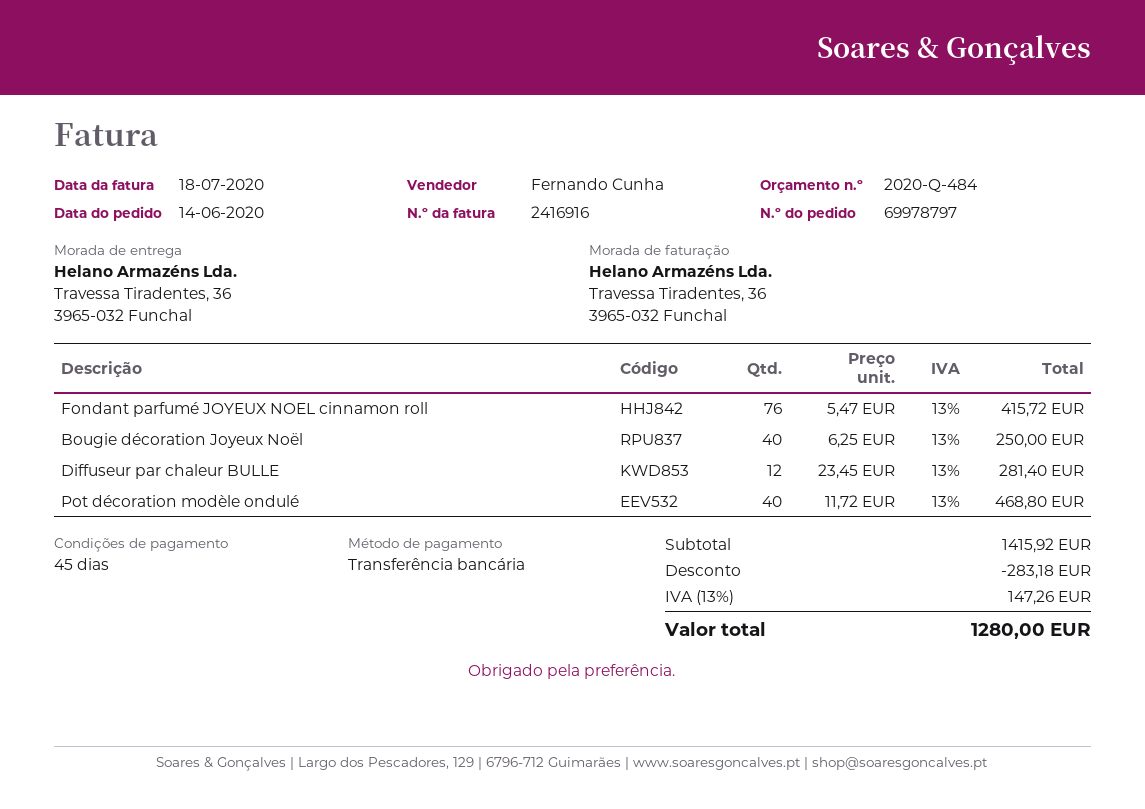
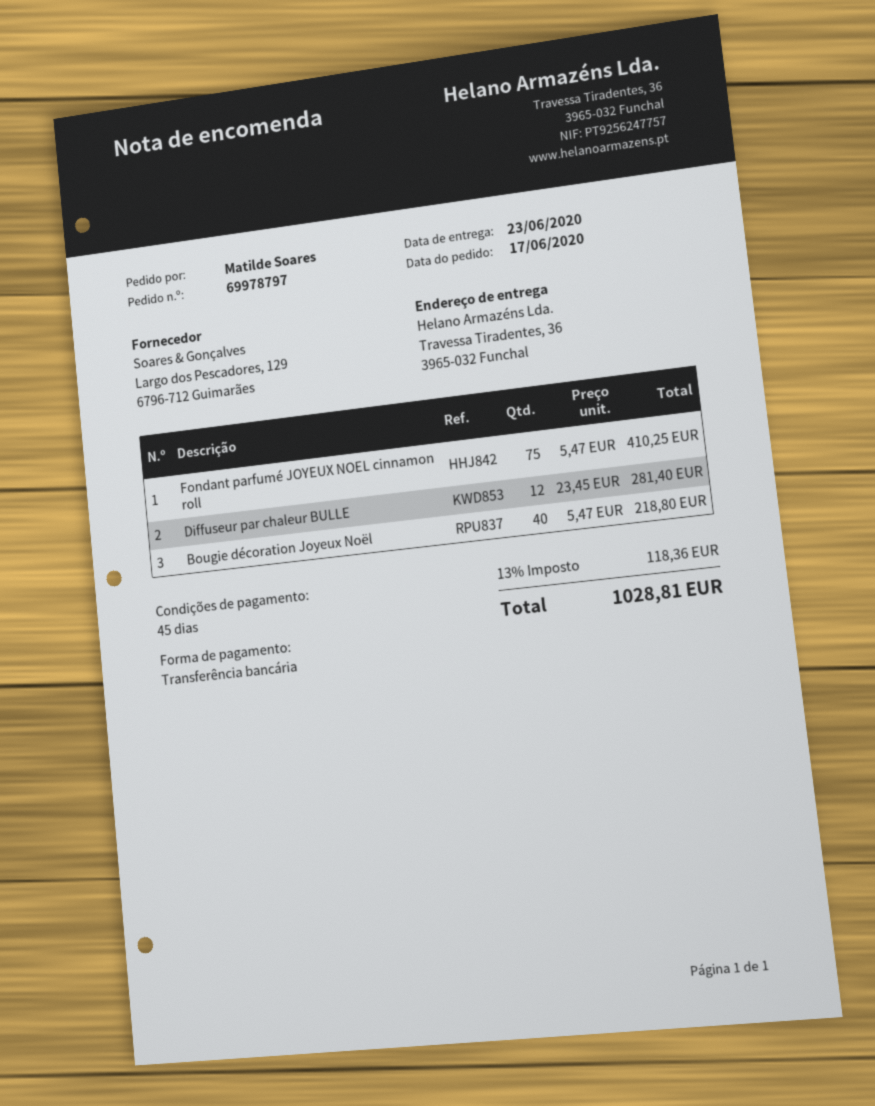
order date: 2020-06-14 -> 2020-06-17
Fondant parfumé JOYEUX NOEL cinnamon roll: 76 x 5.47 = 415.72 -> 75 x 5.47 = 410.25
Bougie décoration Joyeux Noël: 40 x 6.25 = 250.00 -> 40 x 5.47 = 218.80
Pot décoration modèle ondulé: 40 x 11.72 = 468.80 -> none
discount: 283.18 -> none
tax: 13% = 147.26 -> 13% = 118.36
total: 1280.00 -> 1028.81

